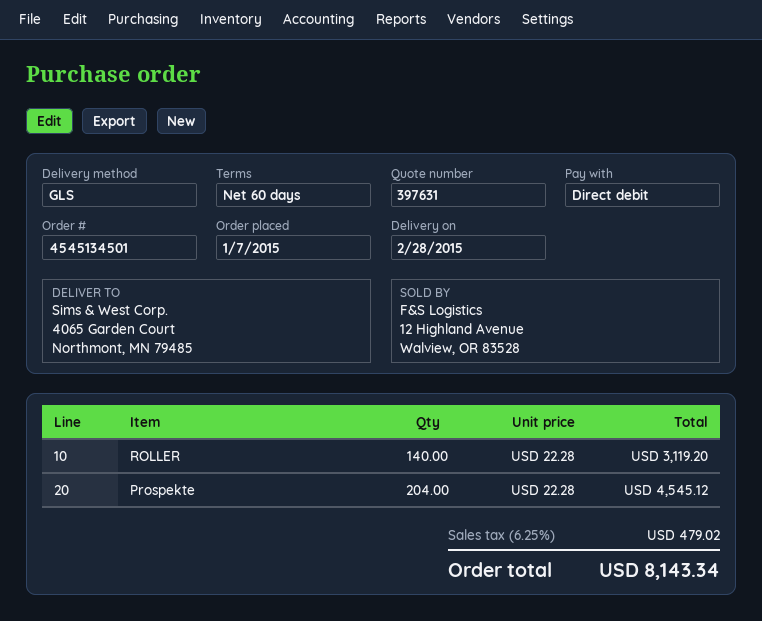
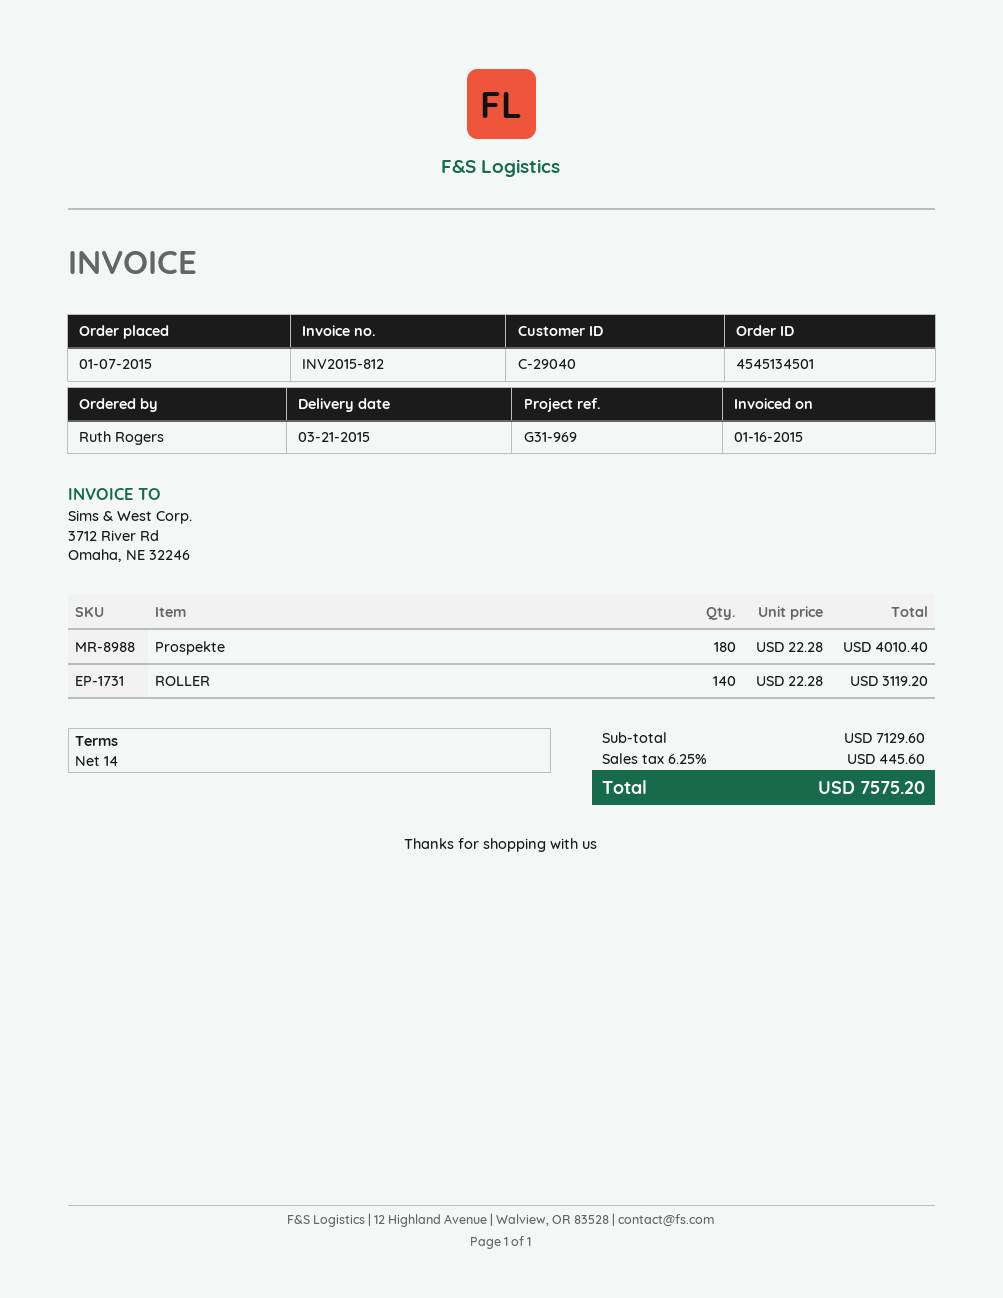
delivery date: 2015-02-28 -> 2015-03-21
payment terms: 60 days -> 14 days
Prospekte: 204 x 22.28 = 4545.12 -> 180 x 22.28 = 4010.40
tax: 6.25% = 479.02 -> 6.25% = 445.60
total: 8143.34 -> 7575.20

